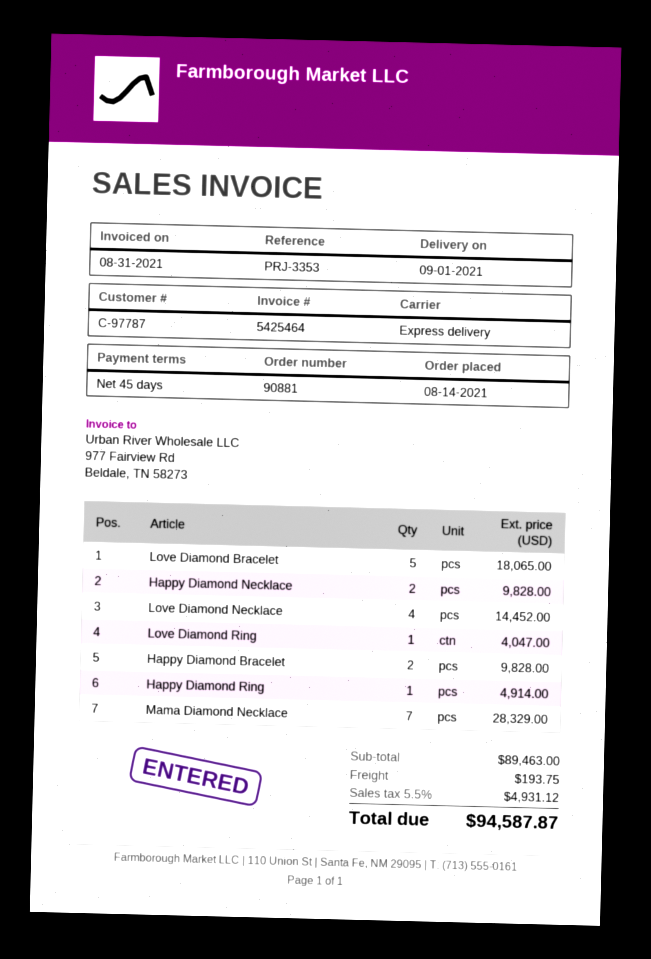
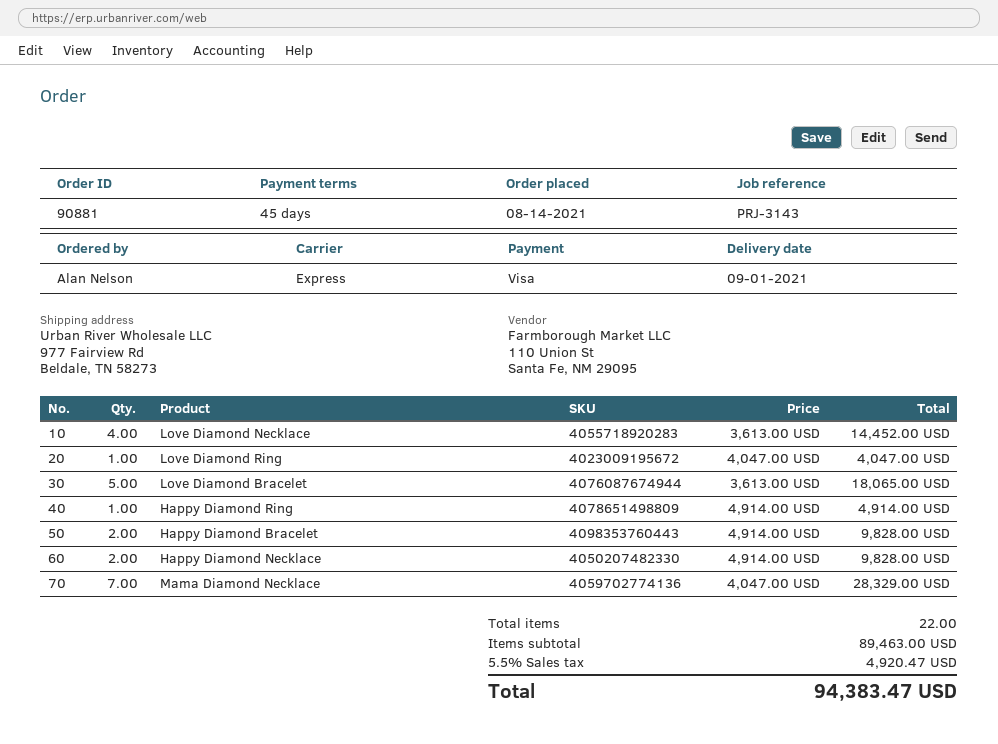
reference: PRJ-3353 -> PRJ-3143
shipping: 193.75 -> none
tax: 5.5% = 4931.12 -> 5.5% = 4920.47
total: 94587.87 -> 94383.47

